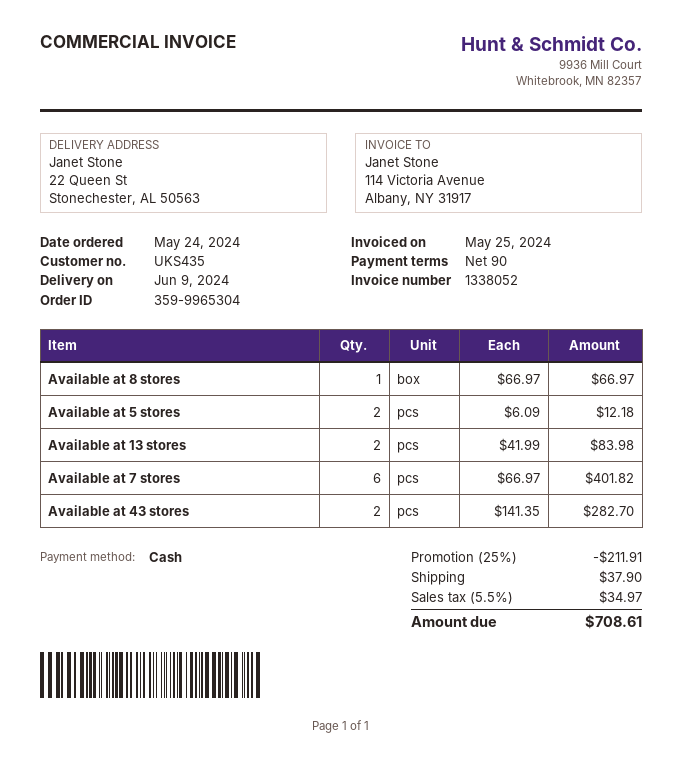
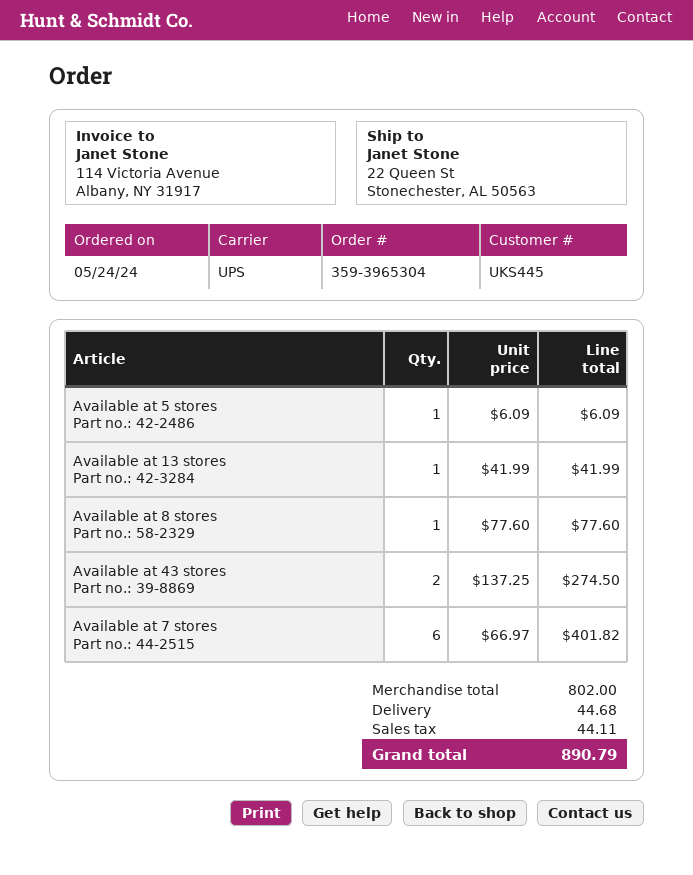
order number: 359-9965304 -> 359-3965304
customer number: UKS435 -> UKS445
Available at 8 stores: 1 x 66.97 = 66.97 -> 1 x 77.60 = 77.60
Available at 5 stores: 2 x 6.09 = 12.18 -> 1 x 6.09 = 6.09
Available at 13 stores: 2 x 41.99 = 83.98 -> 1 x 41.99 = 41.99
Available at 43 stores: 2 x 141.35 = 282.70 -> 2 x 137.25 = 274.50
discount: 25% = 211.91 -> none
shipping: 37.90 -> 44.68
tax: 34.97 -> 44.11
total: 708.61 -> 890.79

